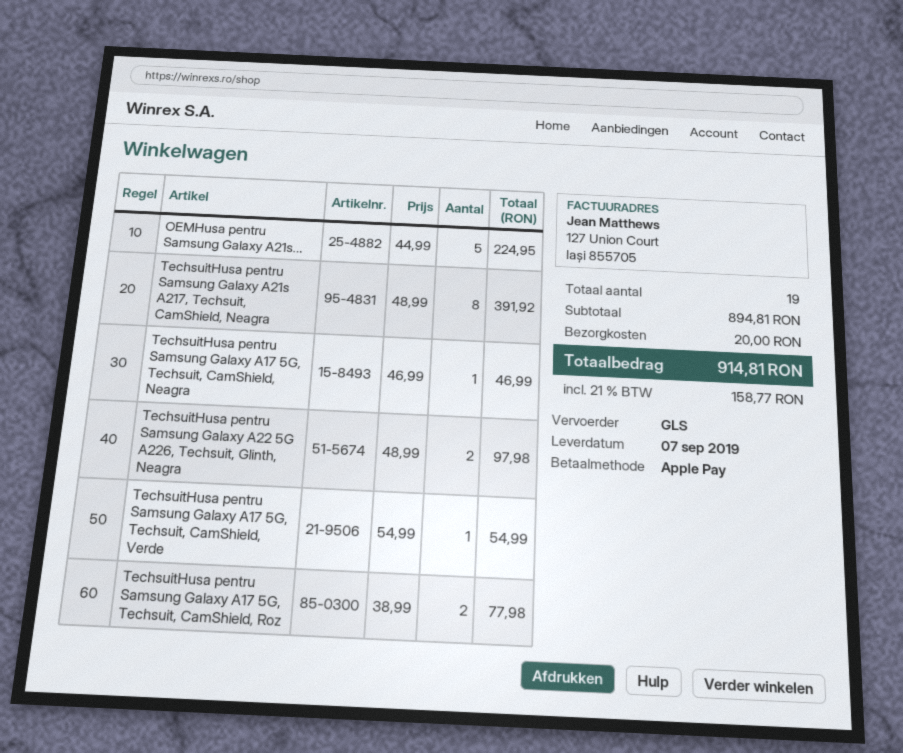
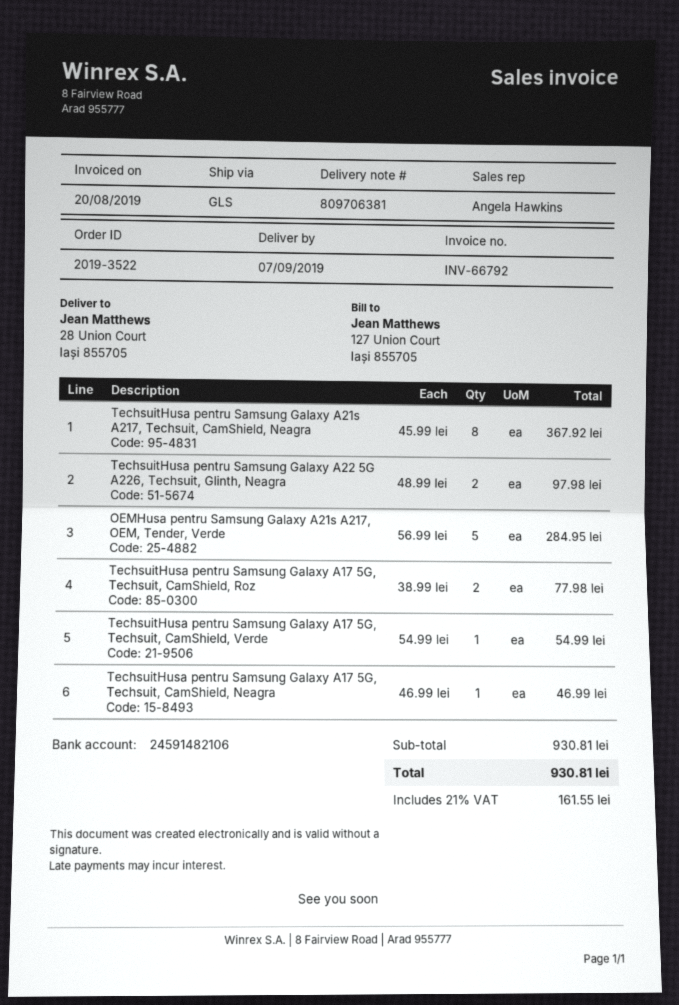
OEMHusa pentru Samsung Galaxy A21s...: 5 x 44.99 = 224.95 -> 5 x 56.99 = 284.95
TechsuitHusa pentru Samsung Galaxy A21s A217, Techsuit, CamShield, Neagra: 8 x 48.99 = 391.92 -> 8 x 45.99 = 367.92
subtotal: 894.81 -> 930.81
shipping: 20.00 -> none
tax: 21% = 158.77 -> 21% = 161.55
total: 914.81 -> 930.81

